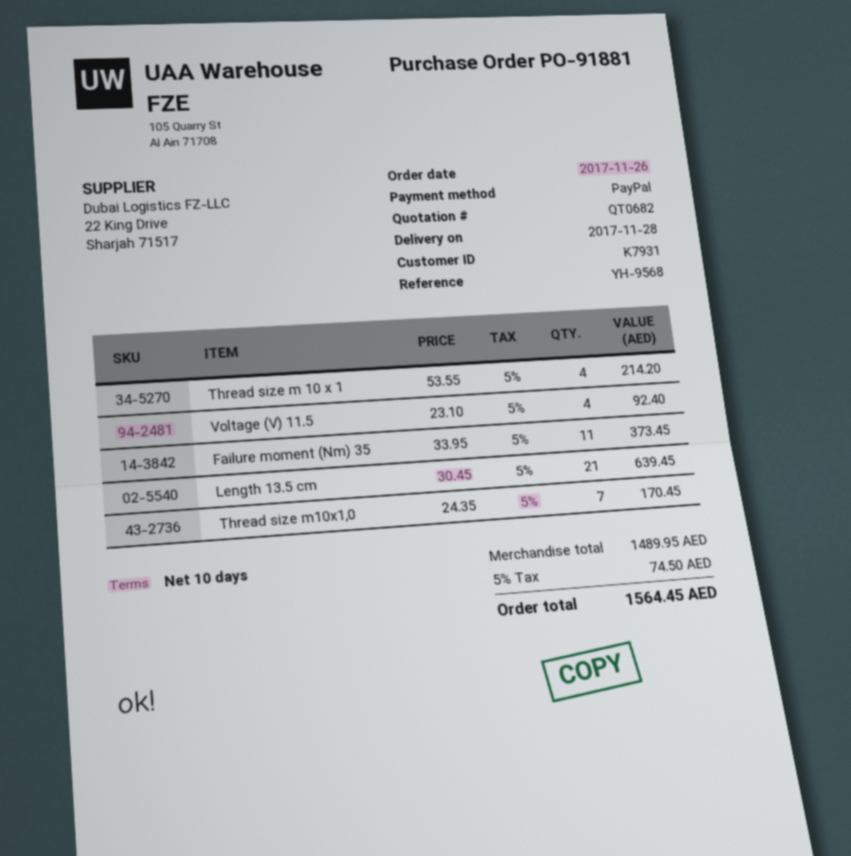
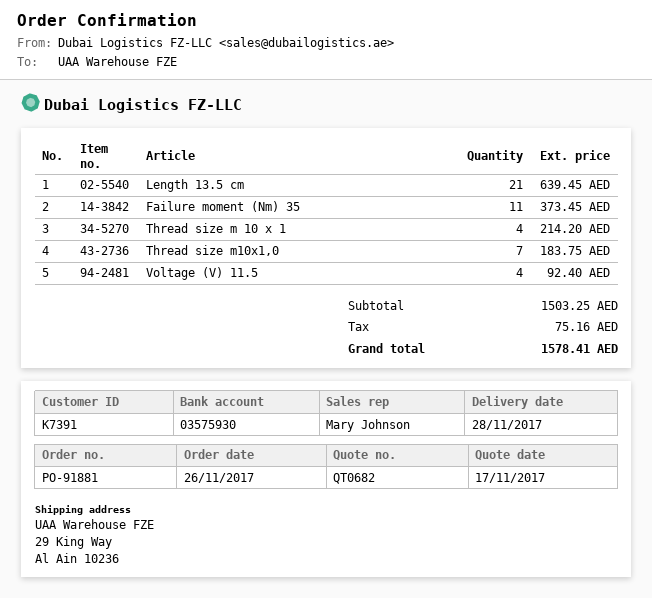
customer number: K7931 -> K7391
Thread size m10x1,0: 7 for 170.45 -> 7 for 183.75
subtotal: 1489.95 -> 1503.25
tax: 74.50 -> 75.16
total: 1564.45 -> 1578.41

